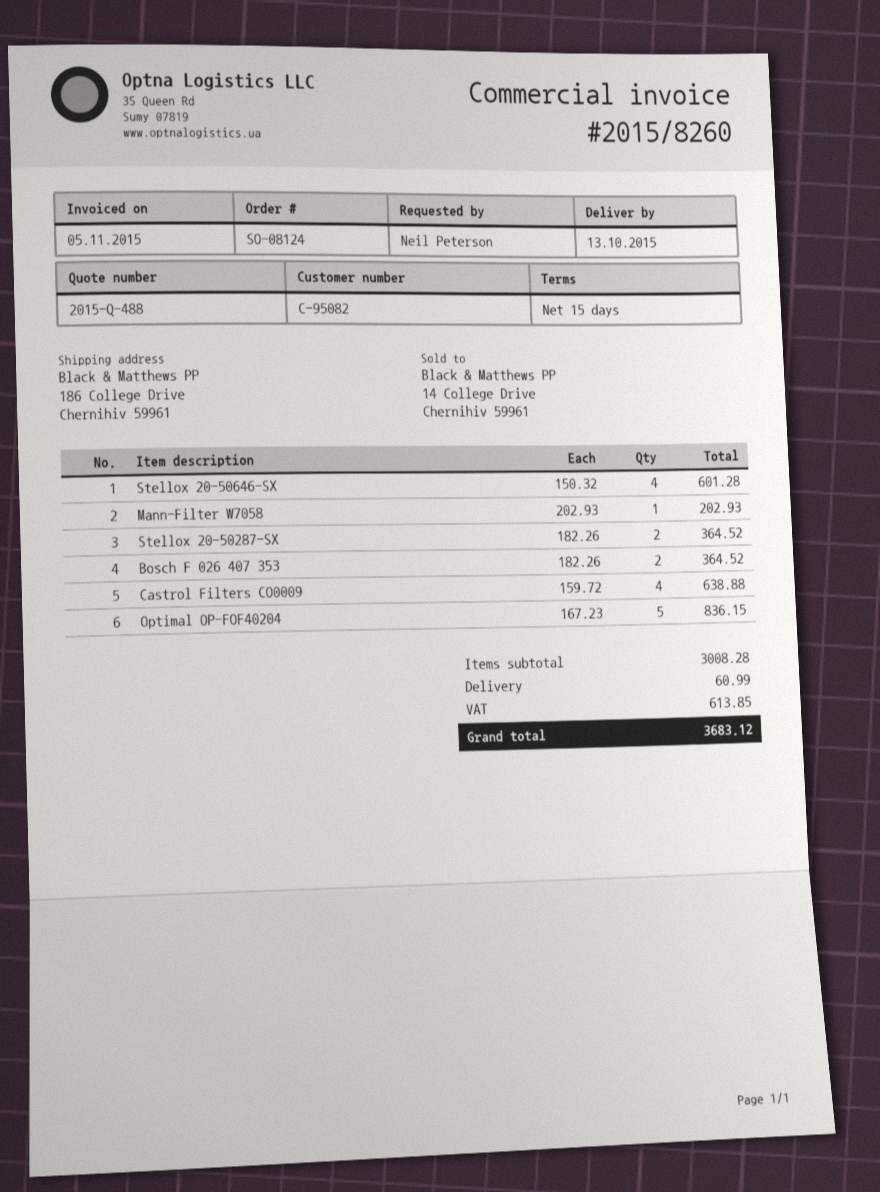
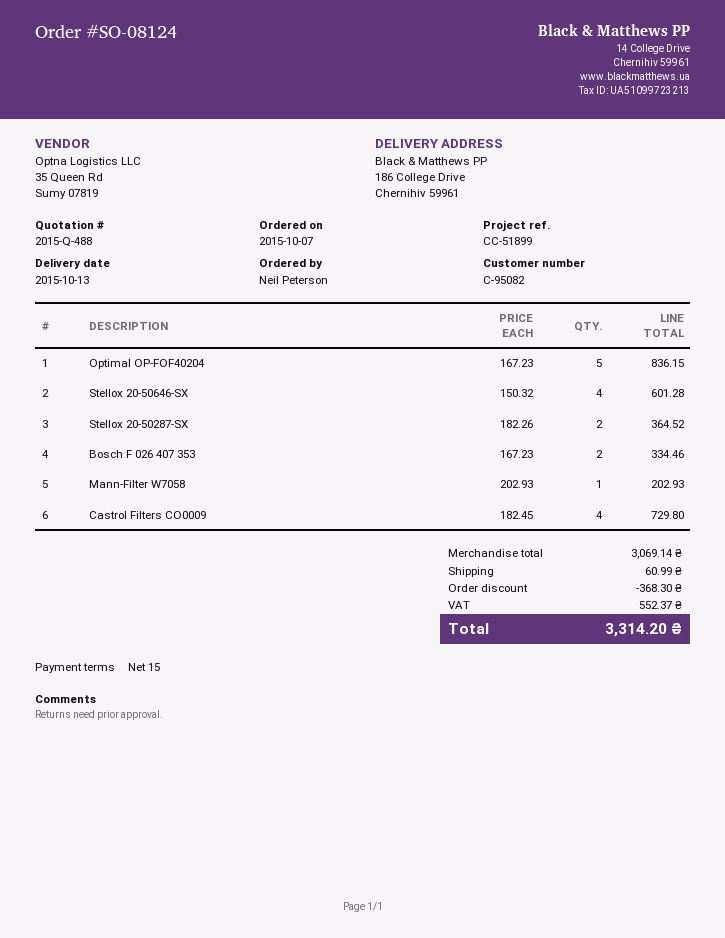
Bosch F 026 407 353: 2 x 182.26 = 364.52 -> 2 x 167.23 = 334.46
Castrol Filters CO0009: 4 x 159.72 = 638.88 -> 4 x 182.45 = 729.80
subtotal: 3008.28 -> 3069.14
discount: none -> 368.30
tax: 613.85 -> 552.37
total: 3683.12 -> 3314.20

